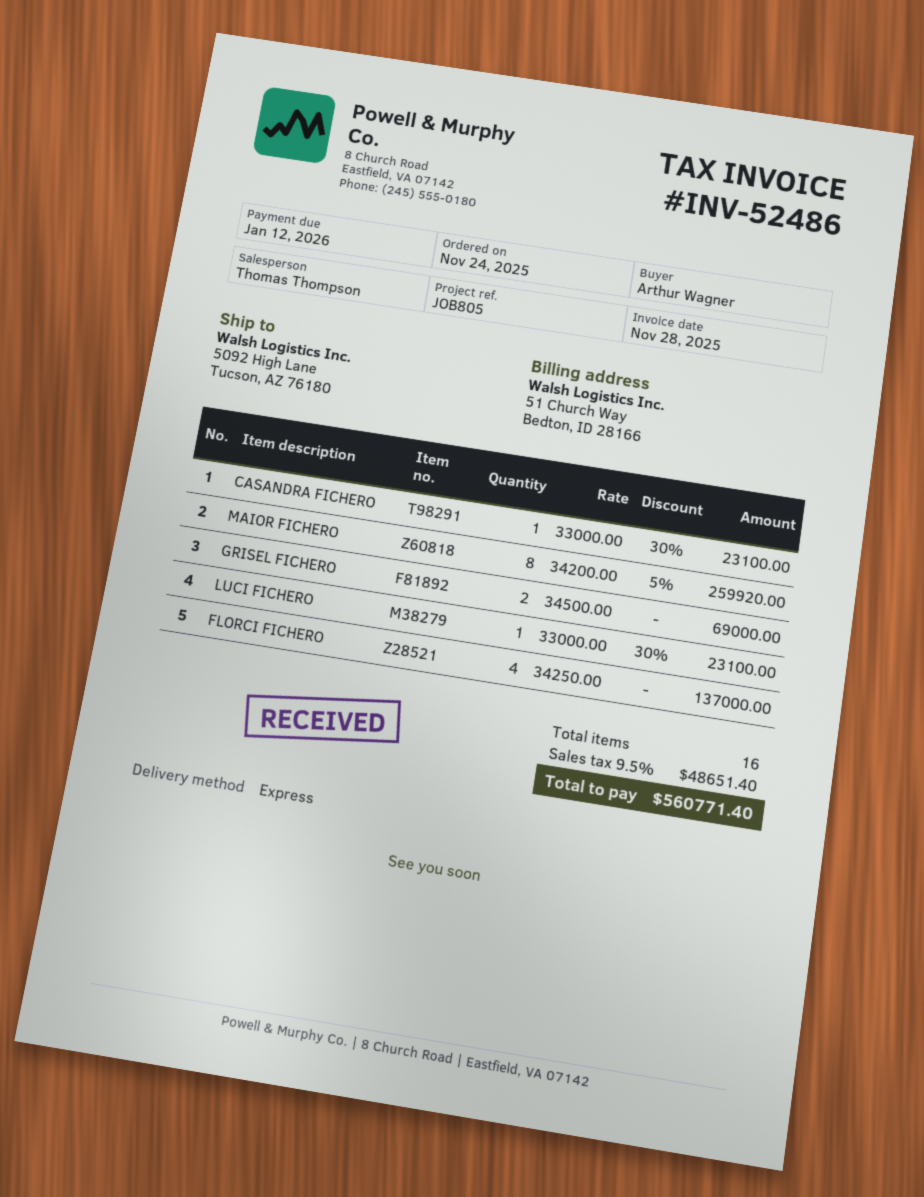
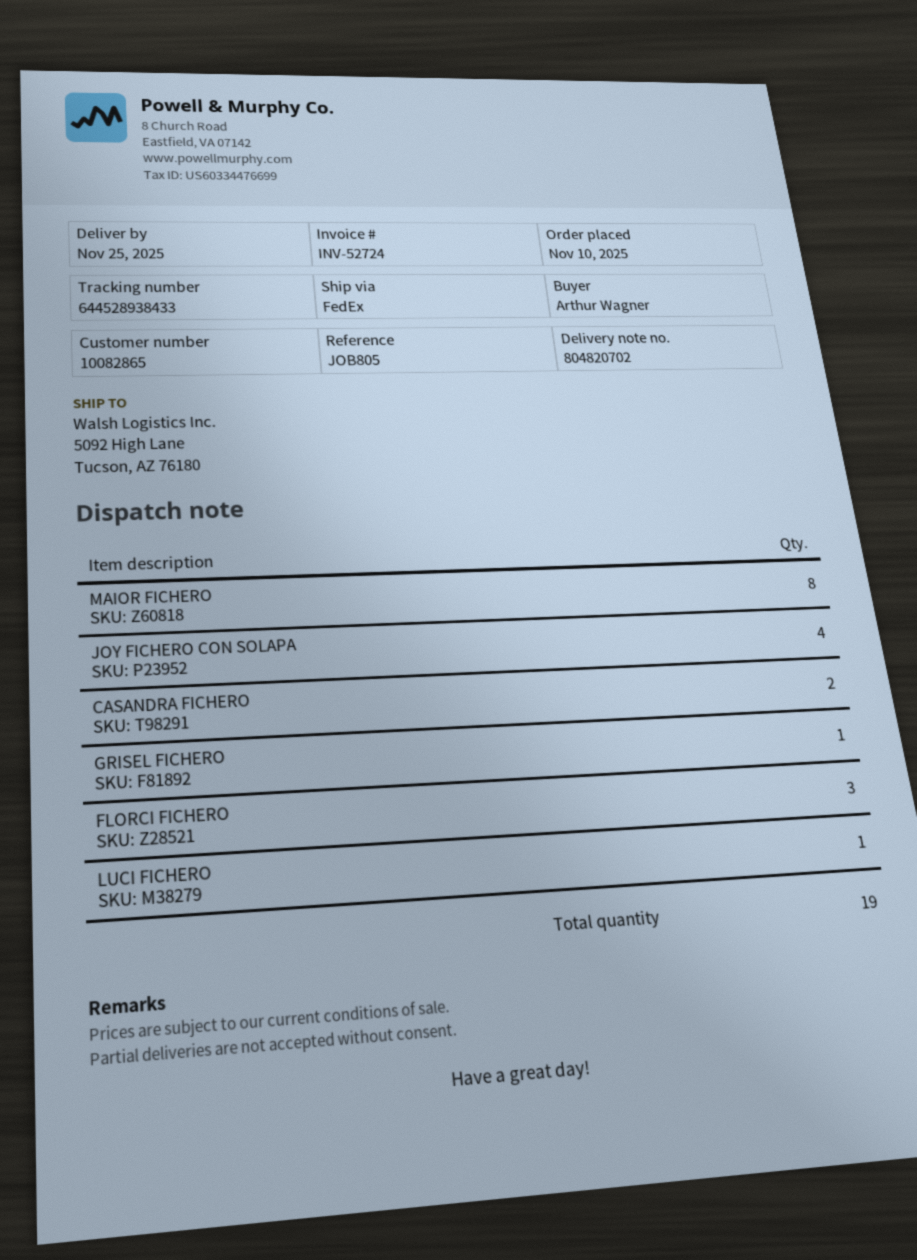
order date: 2025-11-24 -> 2025-11-10
invoice number: INV-52486 -> INV-52724
shipping method: express -> FedEx
CASANDRA FICHERO: 1 -> 2
GRISEL FICHERO: 2 -> 1
FLORCI FICHERO: 4 -> 3
JOY FICHERO CON SOLAPA: none -> 4
total quantity: 16 -> 19

